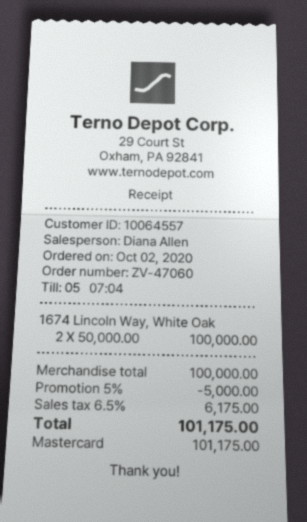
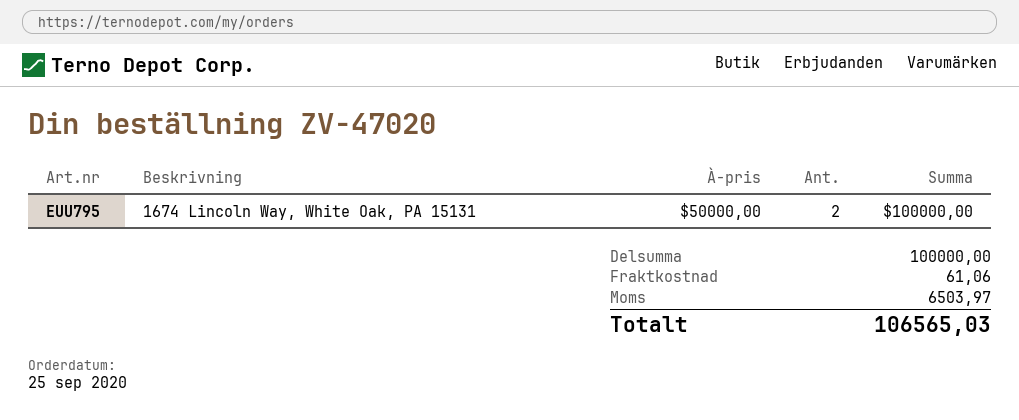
order number: ZV-47060 -> ZV-47020
order date: 2020-10-02 -> 2020-09-25
discount: 5% = 5000.00 -> none
shipping: none -> 61.06
tax: 6175.00 -> 6503.97
total: 101175.00 -> 106565.03

